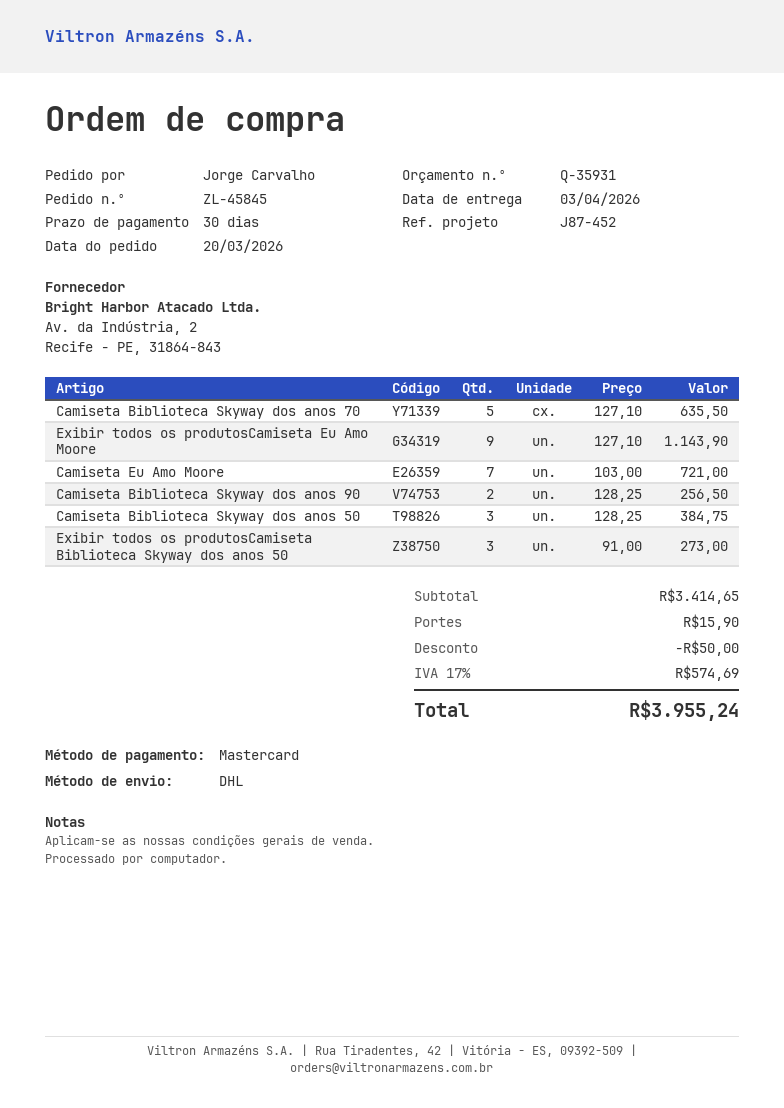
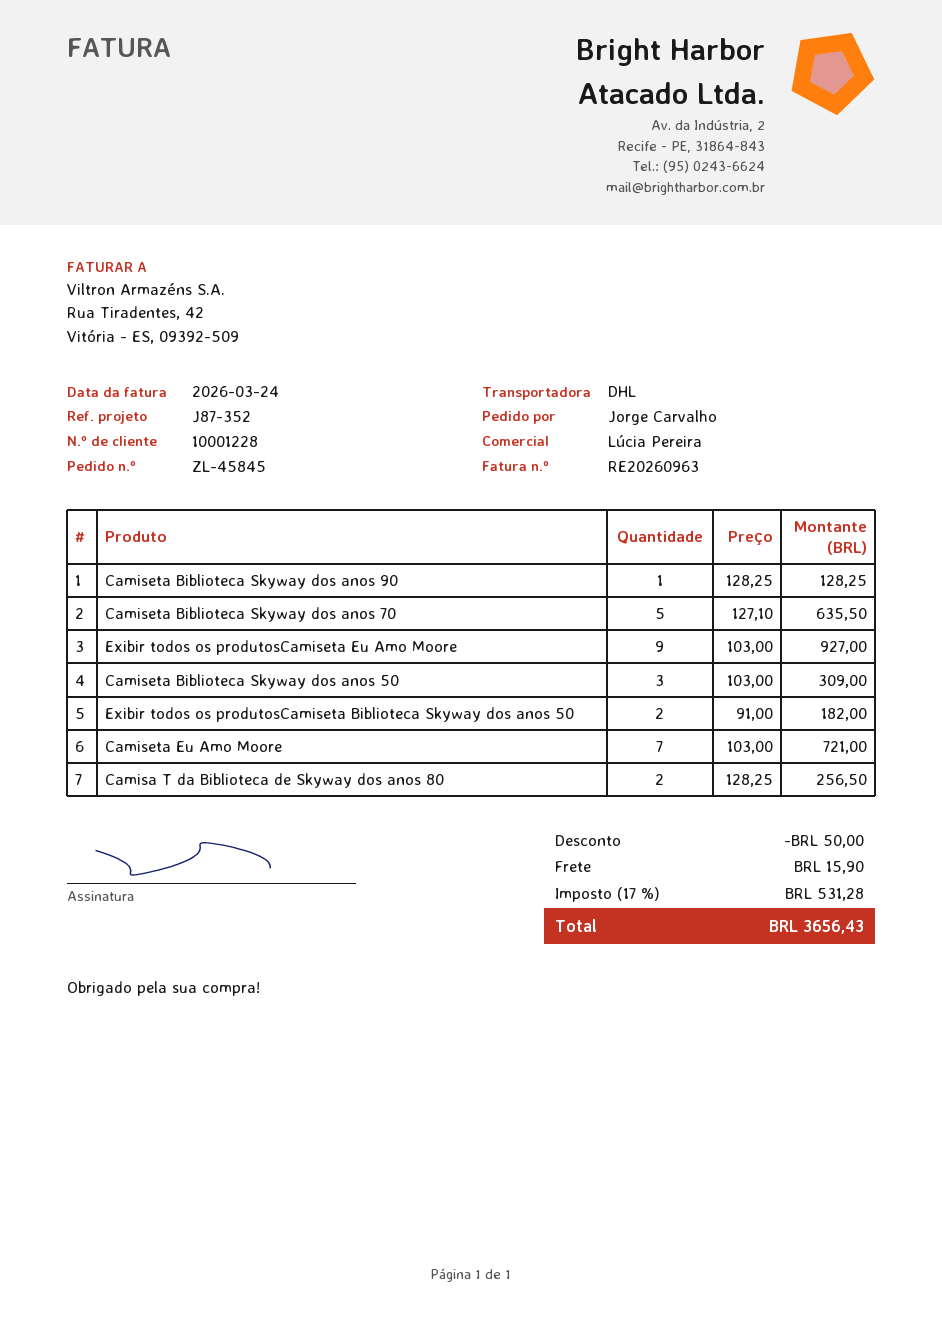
reference: J87-452 -> J87-352
Exibir todos os produtosCamiseta Eu Amo Moore: 9 x 127.10 = 1143.90 -> 9 x 103.00 = 927.00
Camiseta Biblioteca Skyway dos anos 90: 2 x 128.25 = 256.50 -> 1 x 128.25 = 128.25
Camiseta Biblioteca Skyway dos anos 50: 3 x 128.25 = 384.75 -> 3 x 103.00 = 309.00
Exibir todos os produtosCamiseta Biblioteca Skyway dos anos 50: 3 x 91.00 = 273.00 -> 2 x 91.00 = 182.00
Camisa T da Biblioteca de Skyway dos anos 80: none -> 2 x 128.25 = 256.50
tax: 17% = 574.69 -> 17% = 531.28
total: 3955.24 -> 3656.43

